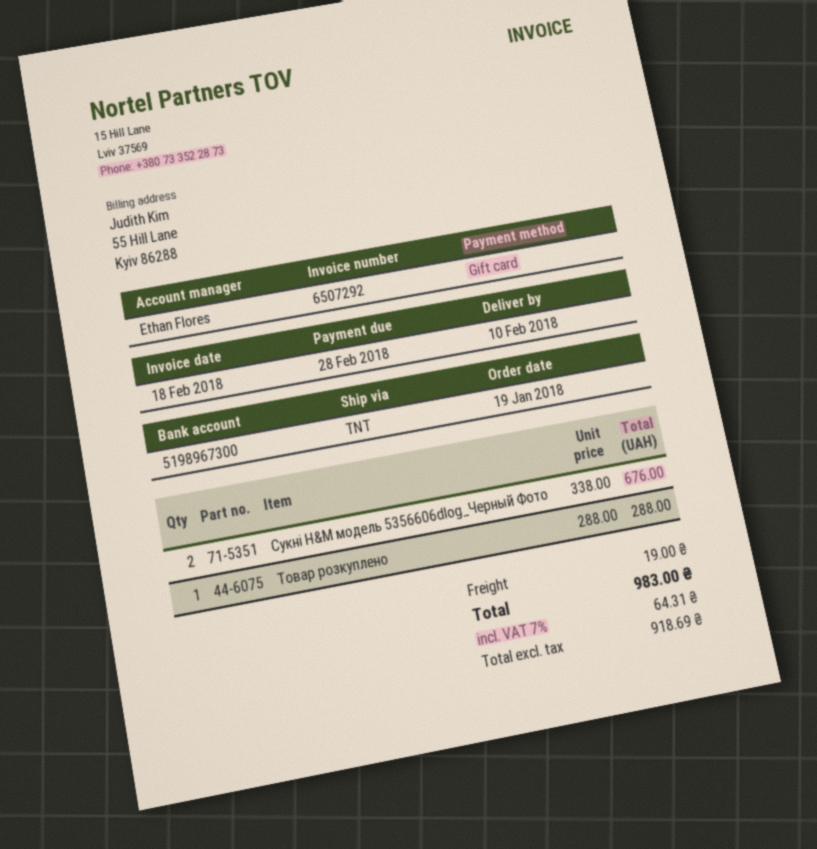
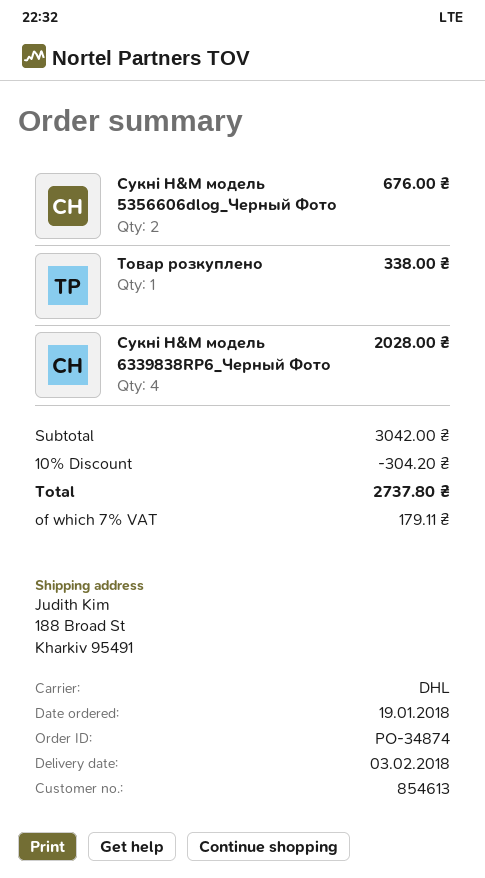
delivery date: 2018-02-10 -> 2018-02-03
shipping method: TNT -> DHL
Товар розкуплено: 1 for 288.00 -> 1 for 338.00
Сукні H&M модель 6339838RP6_Черный Фото: none -> 4 for 2028.00
discount: none -> 10% = 304.20
shipping: 19.00 -> none
tax: 7% = 64.31 -> 7% = 179.11
total: 983.00 -> 2737.80

